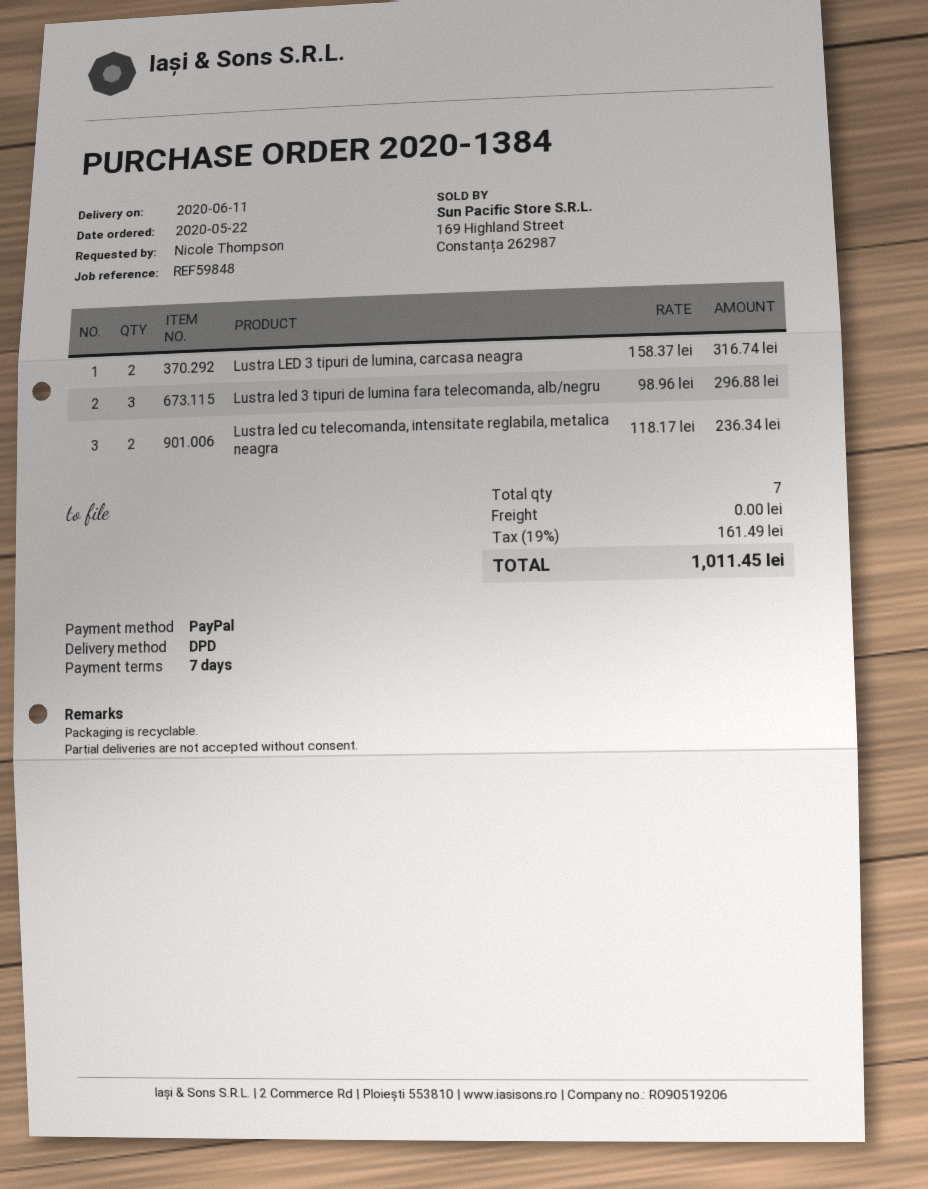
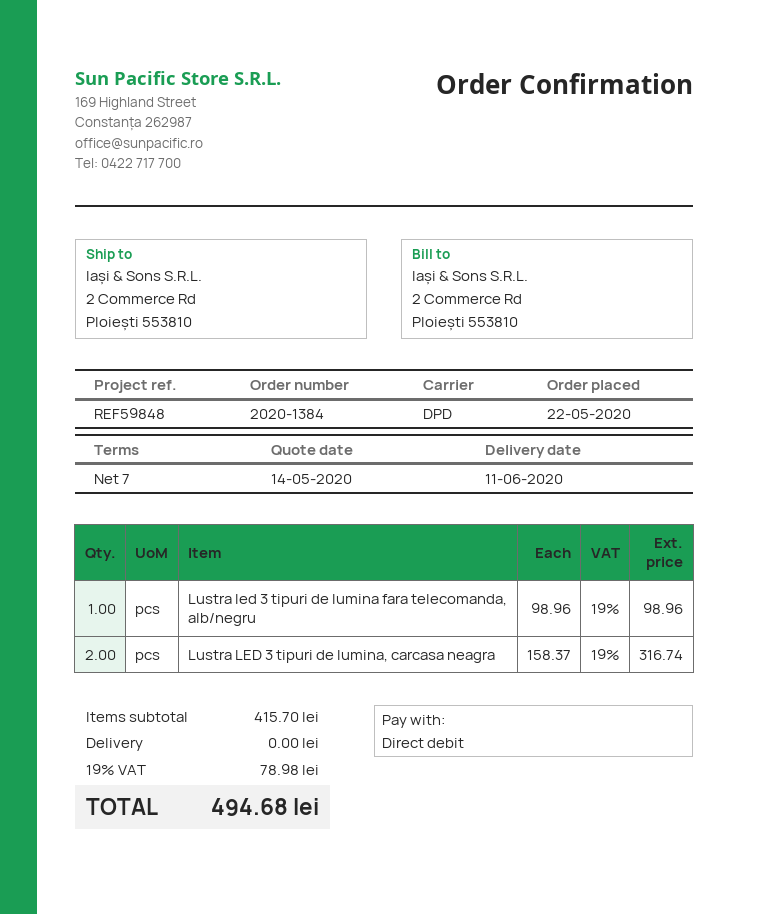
payment method: PayPal -> direct debit
Lustra led 3 tipuri de lumina fara telecomanda, alb/negru: 3 x 98.96 = 296.88 -> 1 x 98.96 = 98.96
Lustra led cu telecomanda, intensitate reglabila, metalica neagra: 2 x 118.17 = 236.34 -> none
tax: 19% = 161.49 -> 19% = 78.98
total: 1011.45 -> 494.68

